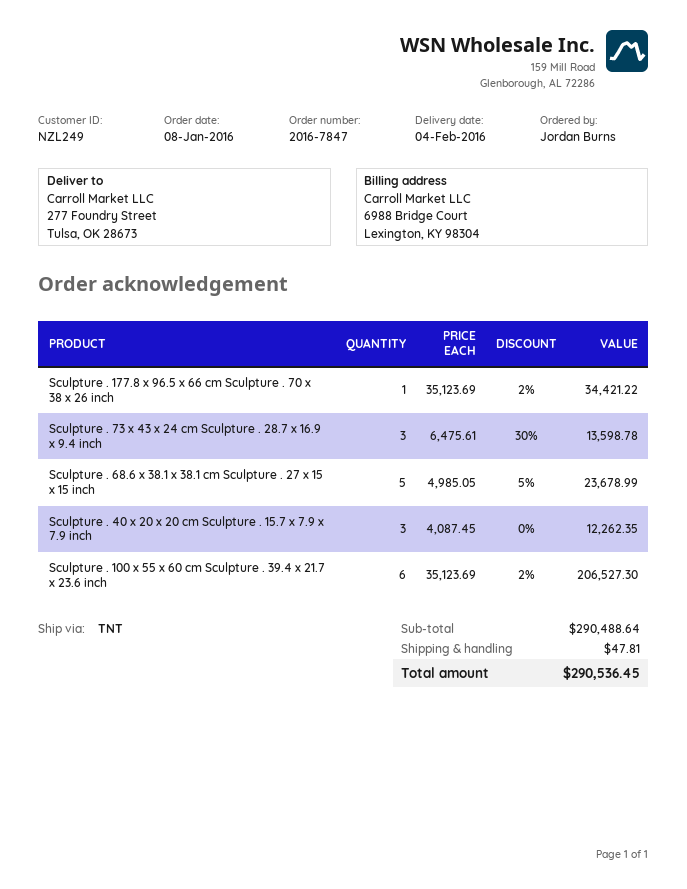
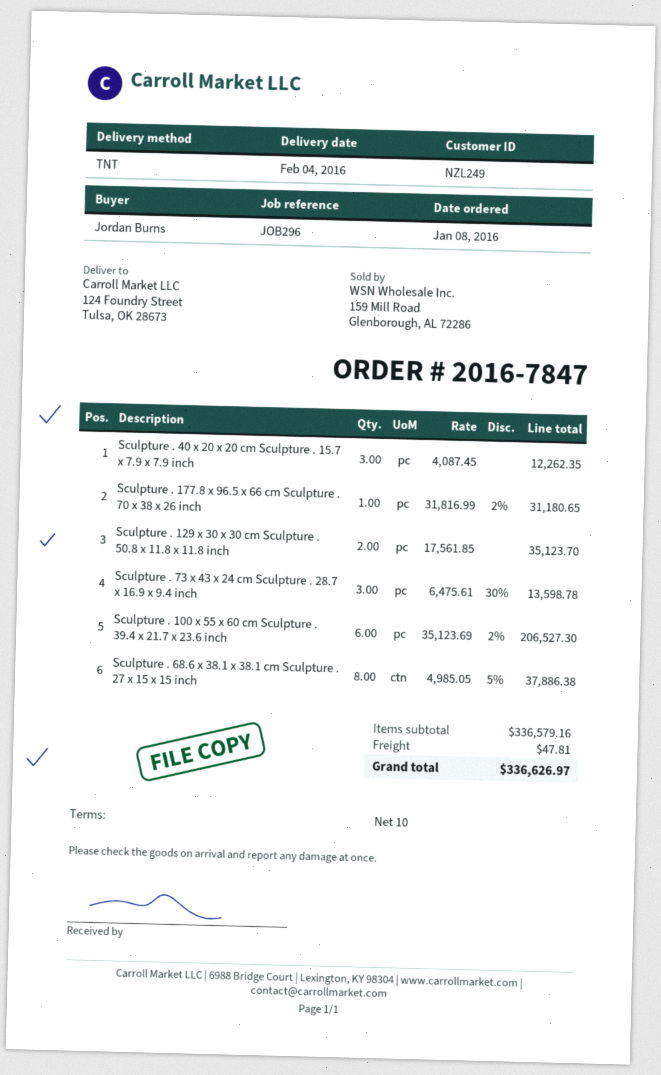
ship to: 277 Foundry Street, Tulsa, OK 28673 -> 124 Foundry Street, Tulsa, OK 28673
Sculpture . 177.8 x 96.5 x 66 cm Sculpture . 70 x 38 x 26 inch: 1 x 35123.69 - 2% = 34421.22 -> 1 x 31816.99 - 2% = 31180.65
Sculpture . 68.6 x 38.1 x 38.1 cm Sculpture . 27 x 15 x 15 inch: 5 x 4985.05 - 5% = 23678.99 -> 8 x 4985.05 - 5% = 37886.38
Sculpture . 129 x 30 x 30 cm Sculpture . 50.8 x 11.8 x 11.8 inch: none -> 2 x 17561.85 = 35123.70
subtotal: 290488.64 -> 336579.16
total: 290536.45 -> 336626.97

